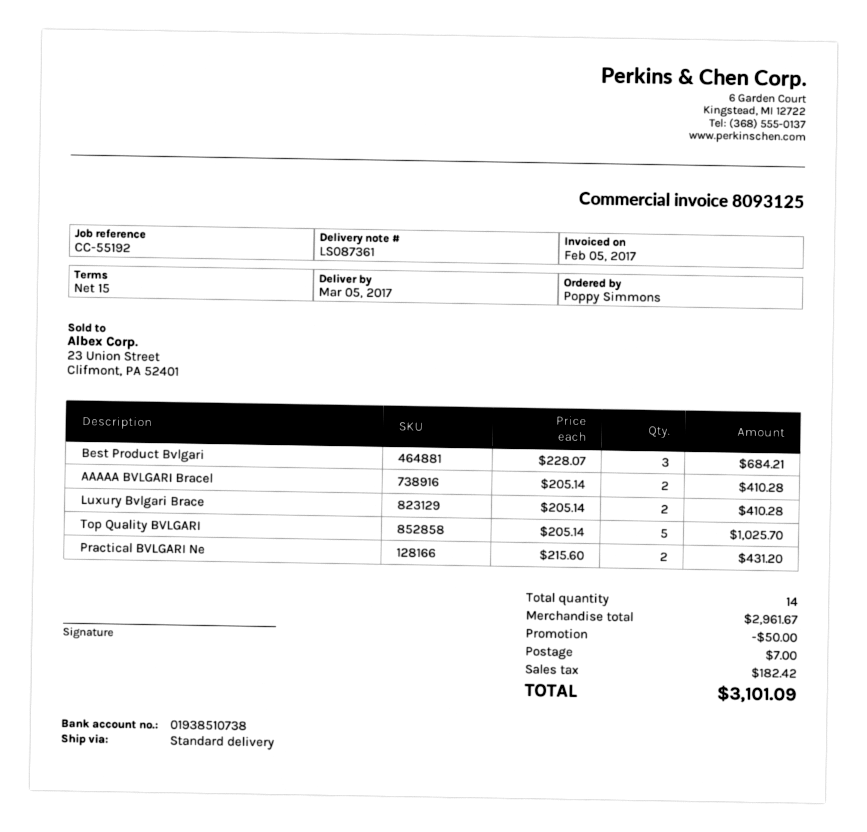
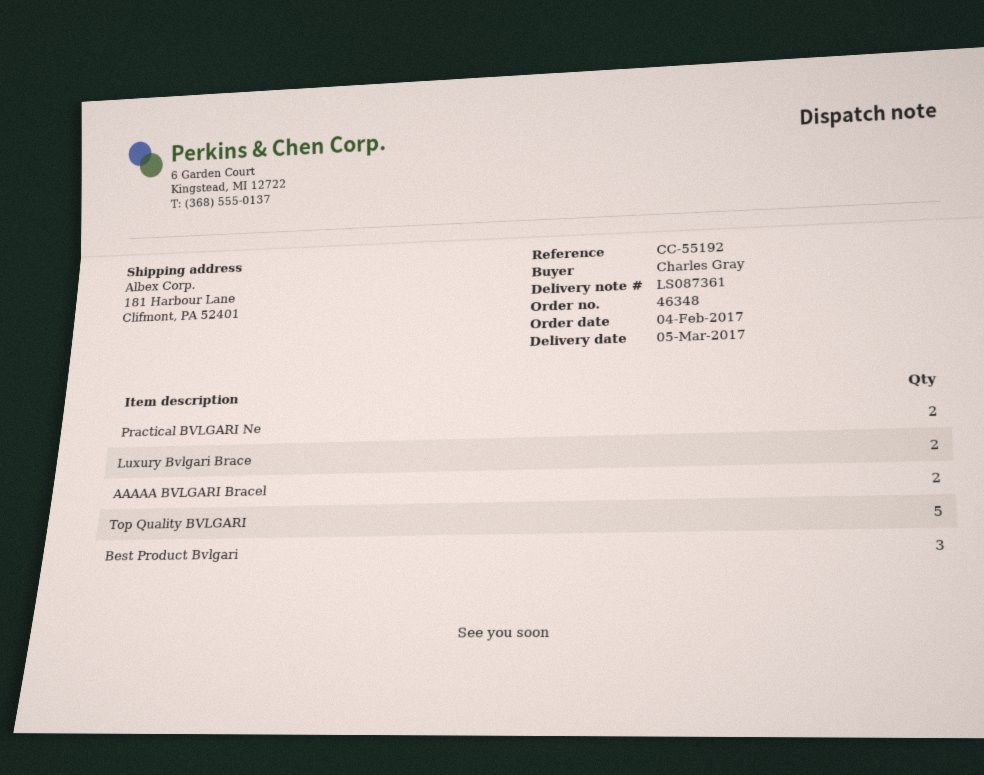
ordered by: Poppy Simmons -> Charles Gray

